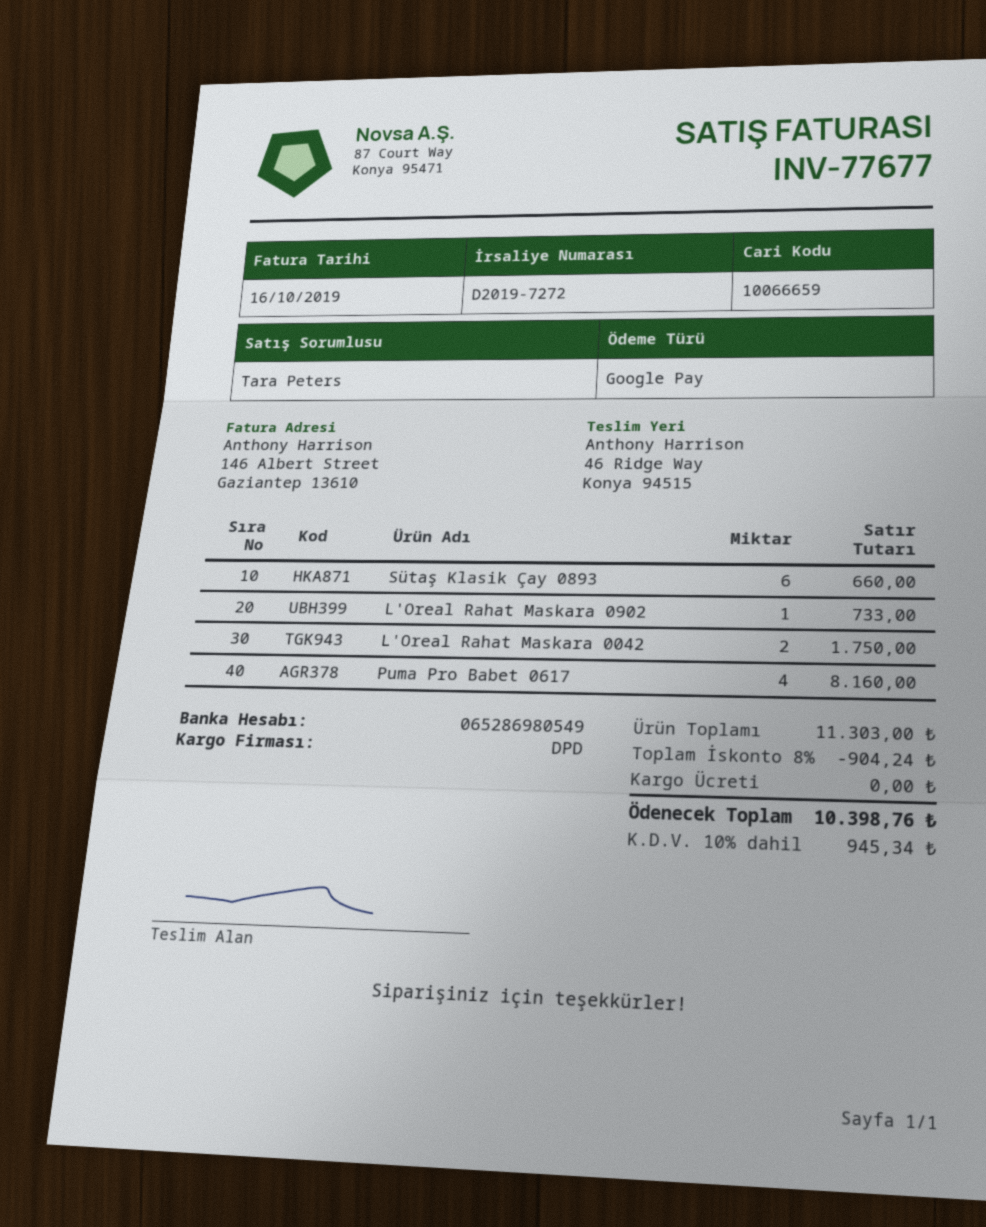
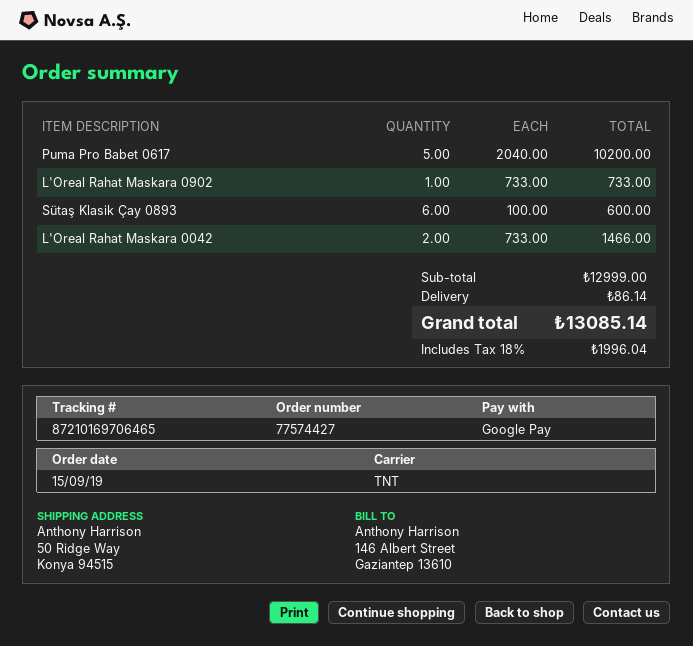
shipping method: DPD -> TNT
ship to: 46 Ridge Way, Konya 94515 -> 50 Ridge Way, Konya 94515
Sütaş Klasik Çay 0893: 6 for 660.00 -> 6 for 600.00
L'Oreal Rahat Maskara 0042: 2 for 1750.00 -> 2 for 1466.00
Puma Pro Babet 0617: 4 for 8160.00 -> 5 for 10200.00
subtotal: 11303.00 -> 12999.00
discount: 8% = 904.24 -> none
shipping: 0.00 -> 86.14
tax: 10% = 945.34 -> 18% = 1996.04
total: 10398.76 -> 13085.14

